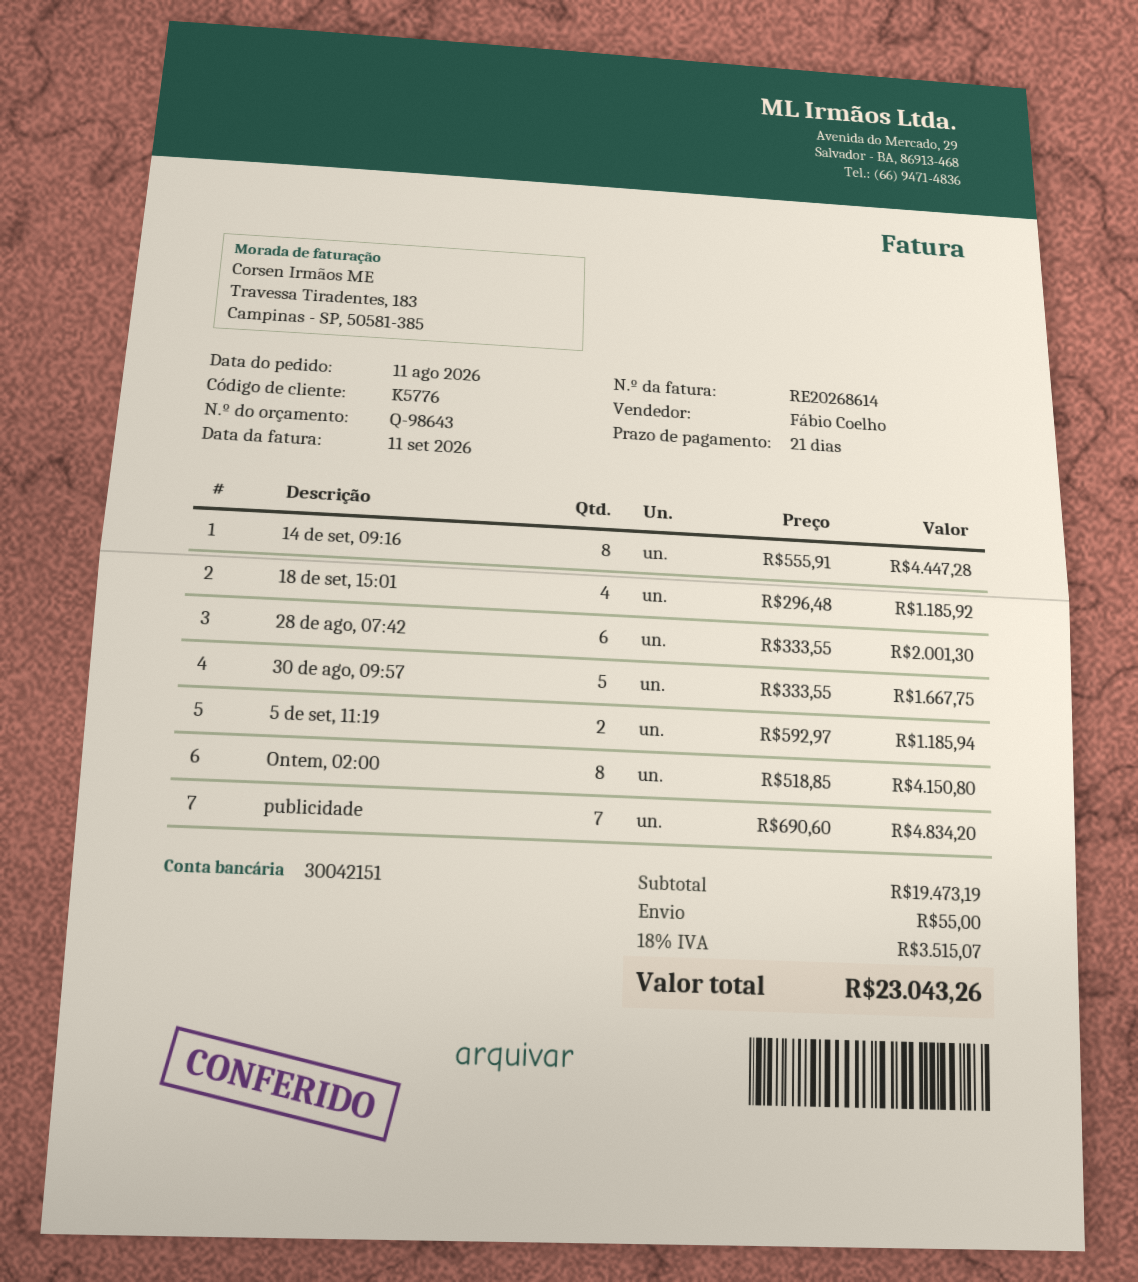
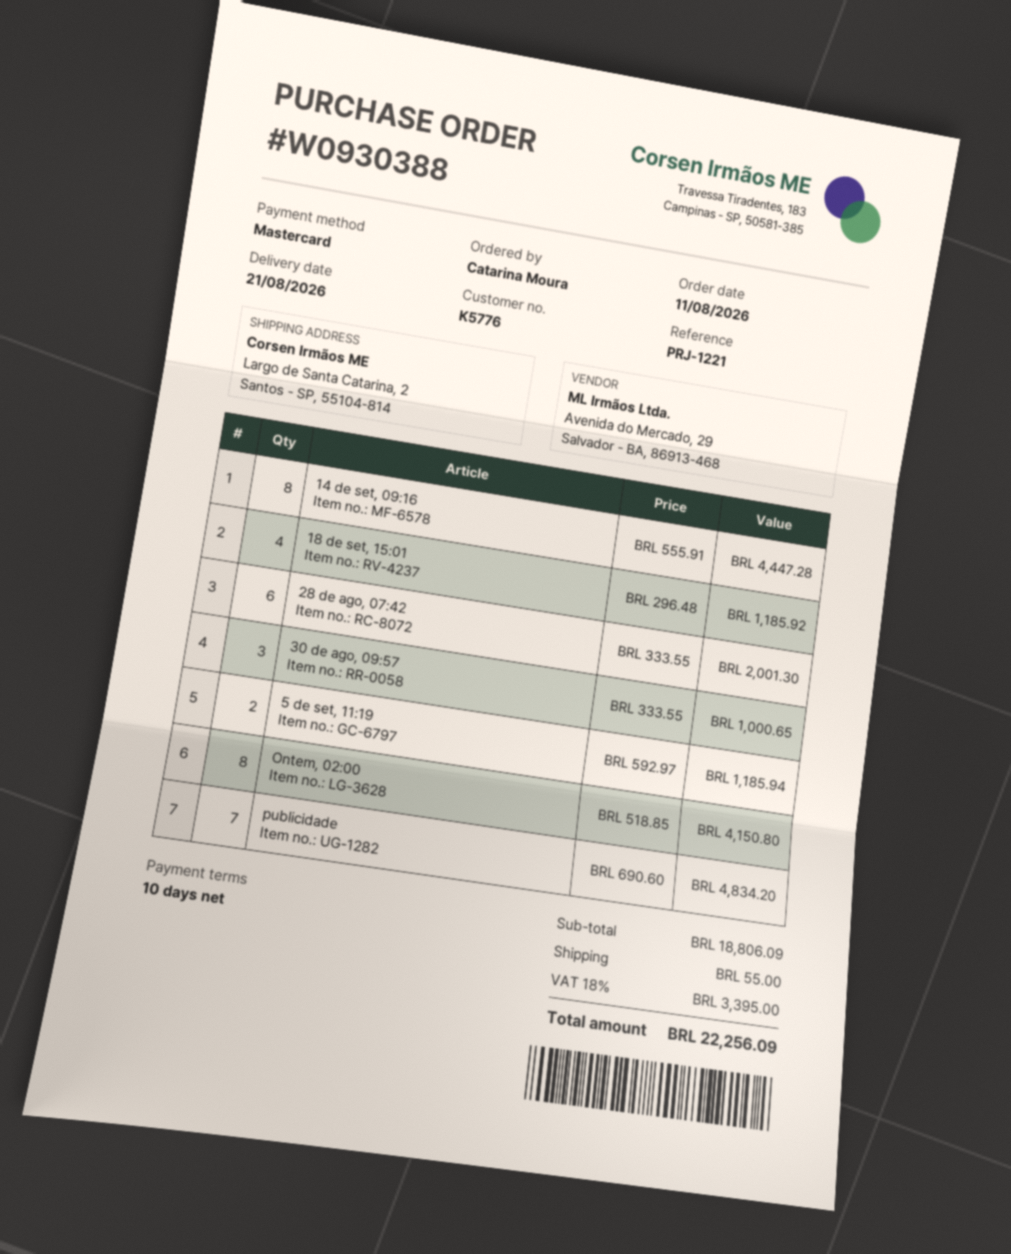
payment terms: 21 days -> 10 days
30 de ago, 09:57: 5 x 333.55 = 1667.75 -> 3 x 333.55 = 1000.65
subtotal: 19473.19 -> 18806.09
tax: 18% = 3515.07 -> 18% = 3395.00
total: 23043.26 -> 22256.09

